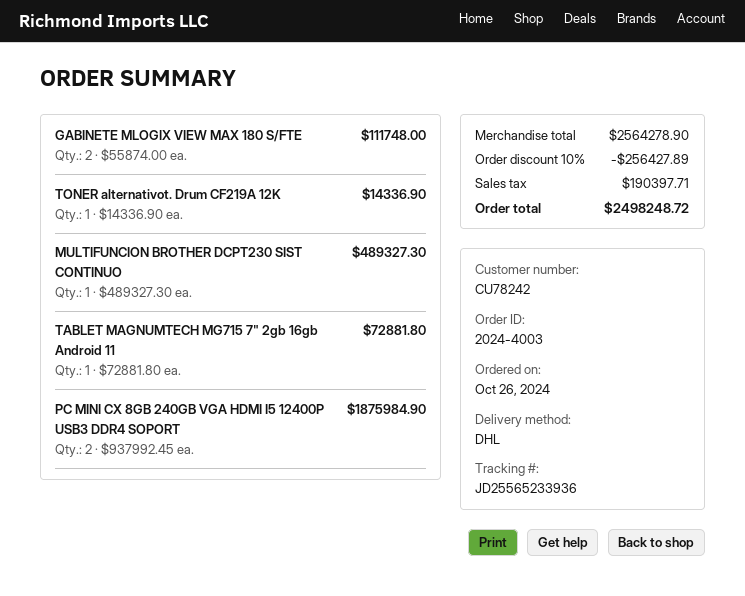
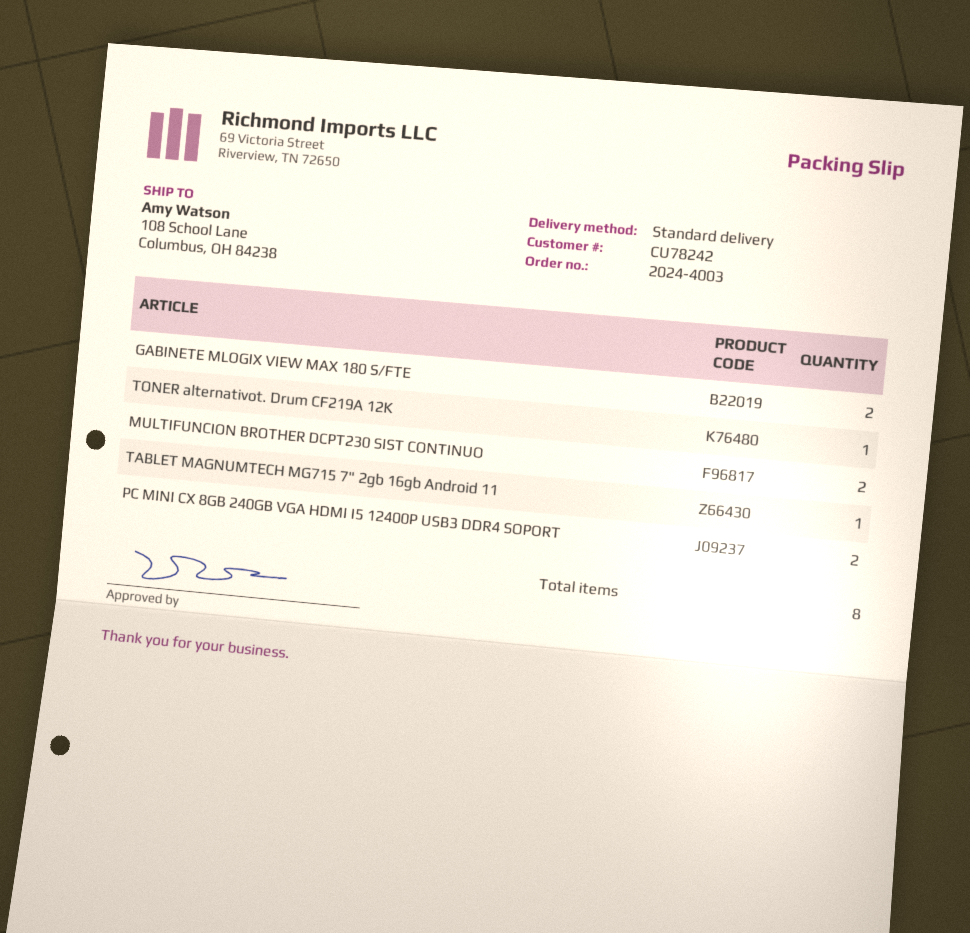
shipping method: DHL -> standard
MULTIFUNCION BROTHER DCPT230 SIST CONTINUO: 1 -> 2

